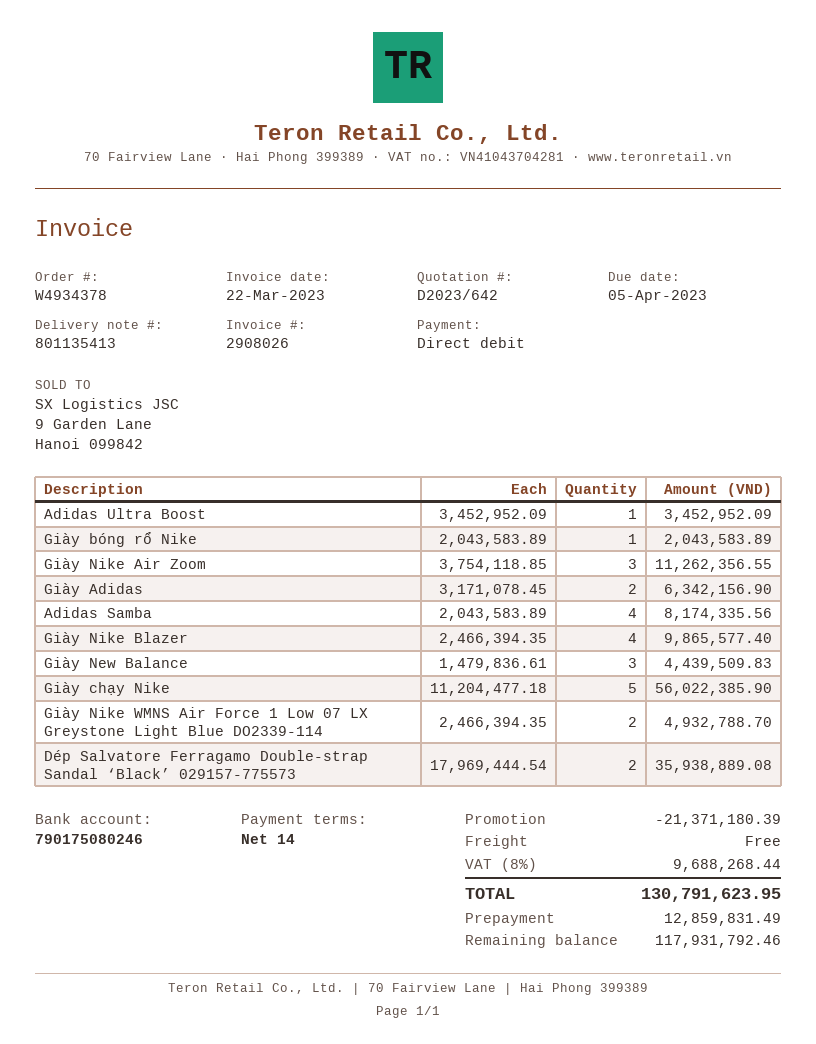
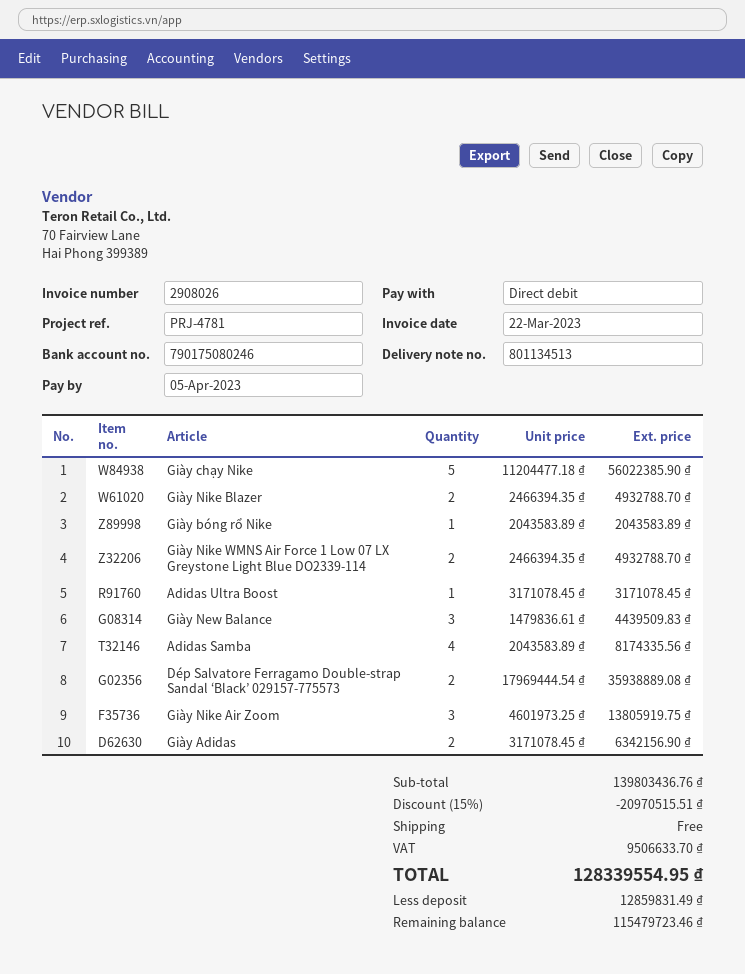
delivery note number: 801135413 -> 801134513
Adidas Ultra Boost: 1 x 3452952.09 = 3452952.09 -> 1 x 3171078.45 = 3171078.45
Giày Nike Air Zoom: 3 x 3754118.85 = 11262356.55 -> 3 x 4601973.25 = 13805919.75
Giày Nike Blazer: 4 x 2466394.35 = 9865577.40 -> 2 x 2466394.35 = 4932788.70
discount: 21371180.39 -> 20970515.51
tax: 9688268.44 -> 9506633.70
total: 130791623.95 -> 128339554.95
balance: 117931792.46 -> 115479723.46

